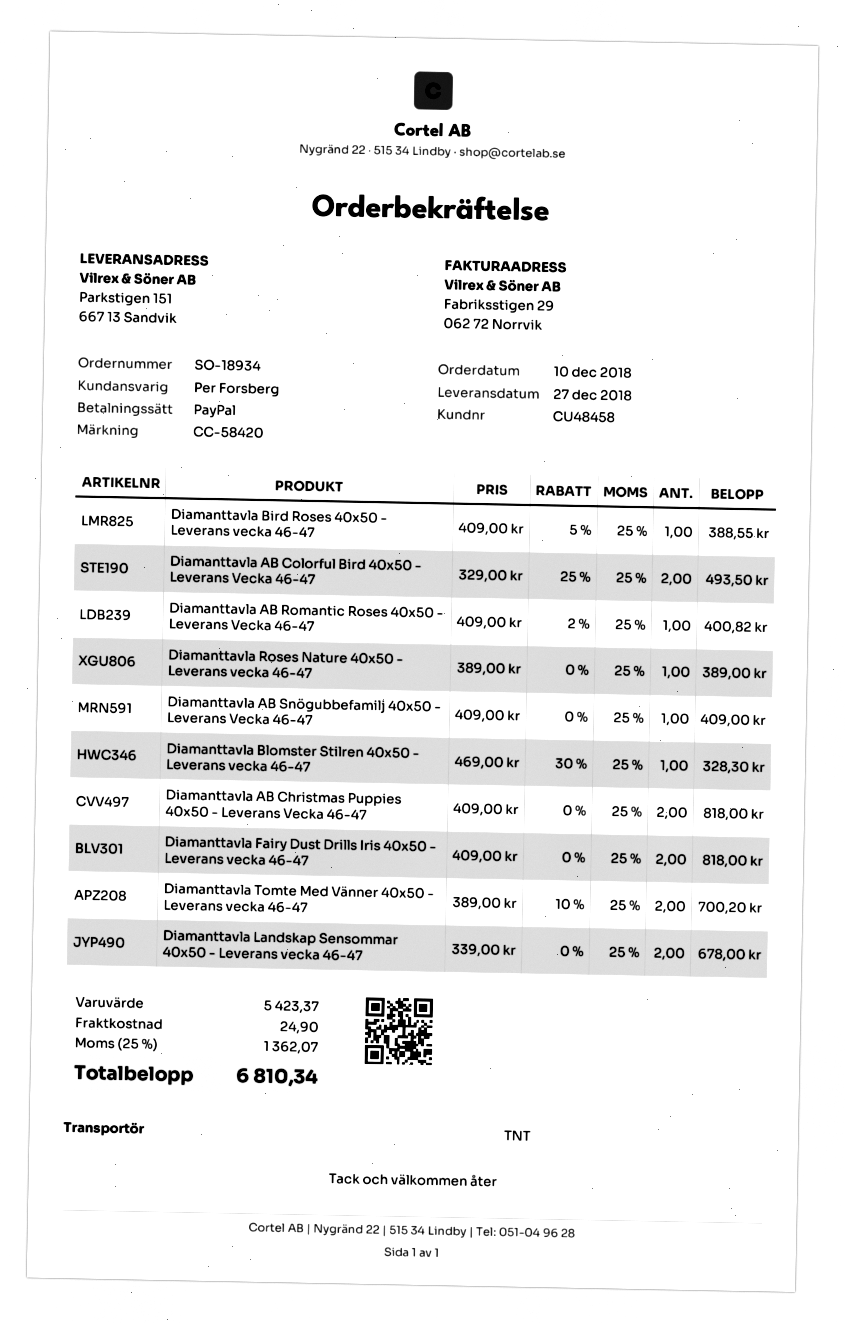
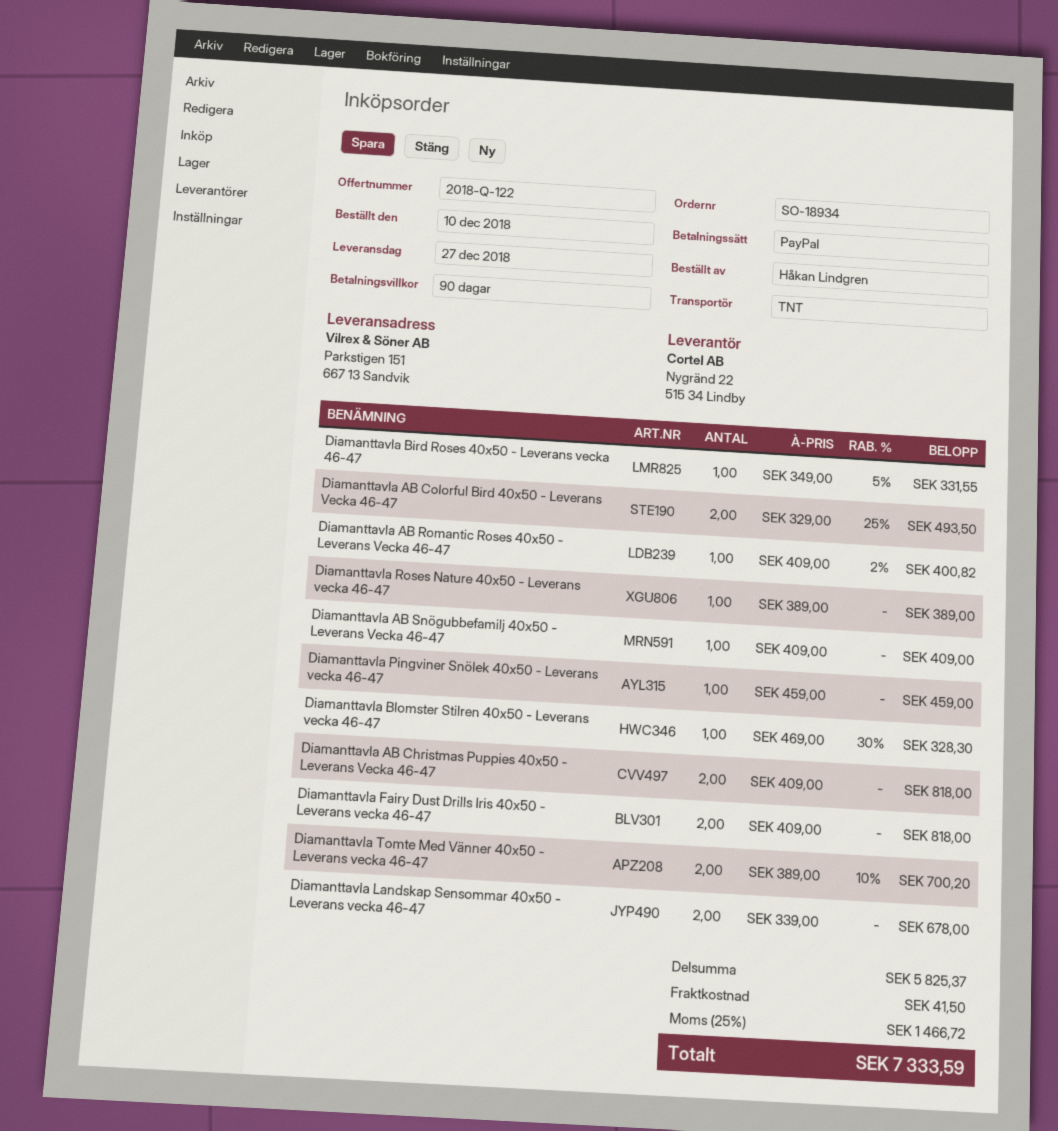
Diamanttavla Bird Roses 40x50 - Leverans vecka 46-47: 1 x 409.00 - 5% = 388.55 -> 1 x 349.00 - 5% = 331.55
Diamanttavla Pingviner Snölek 40x50 - Leverans vecka 46-47: none -> 1 x 459.00 = 459.00
subtotal: 5423.37 -> 5825.37
shipping: 24.90 -> 41.50
tax: 25% = 1362.07 -> 25% = 1466.72
total: 6810.34 -> 7333.59

